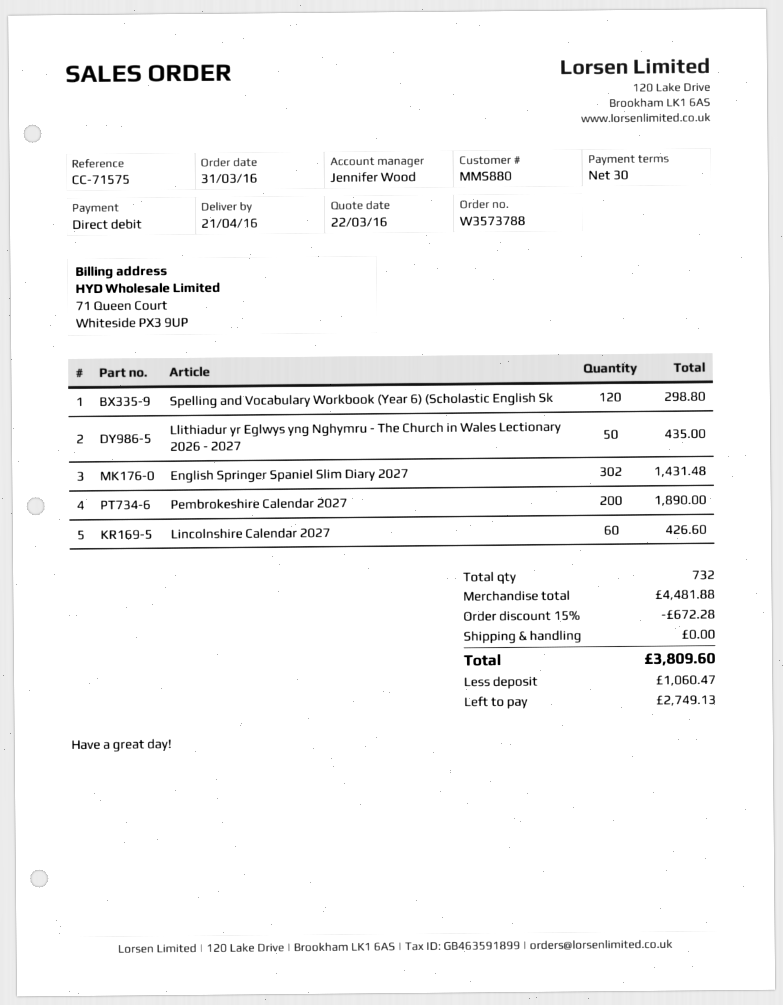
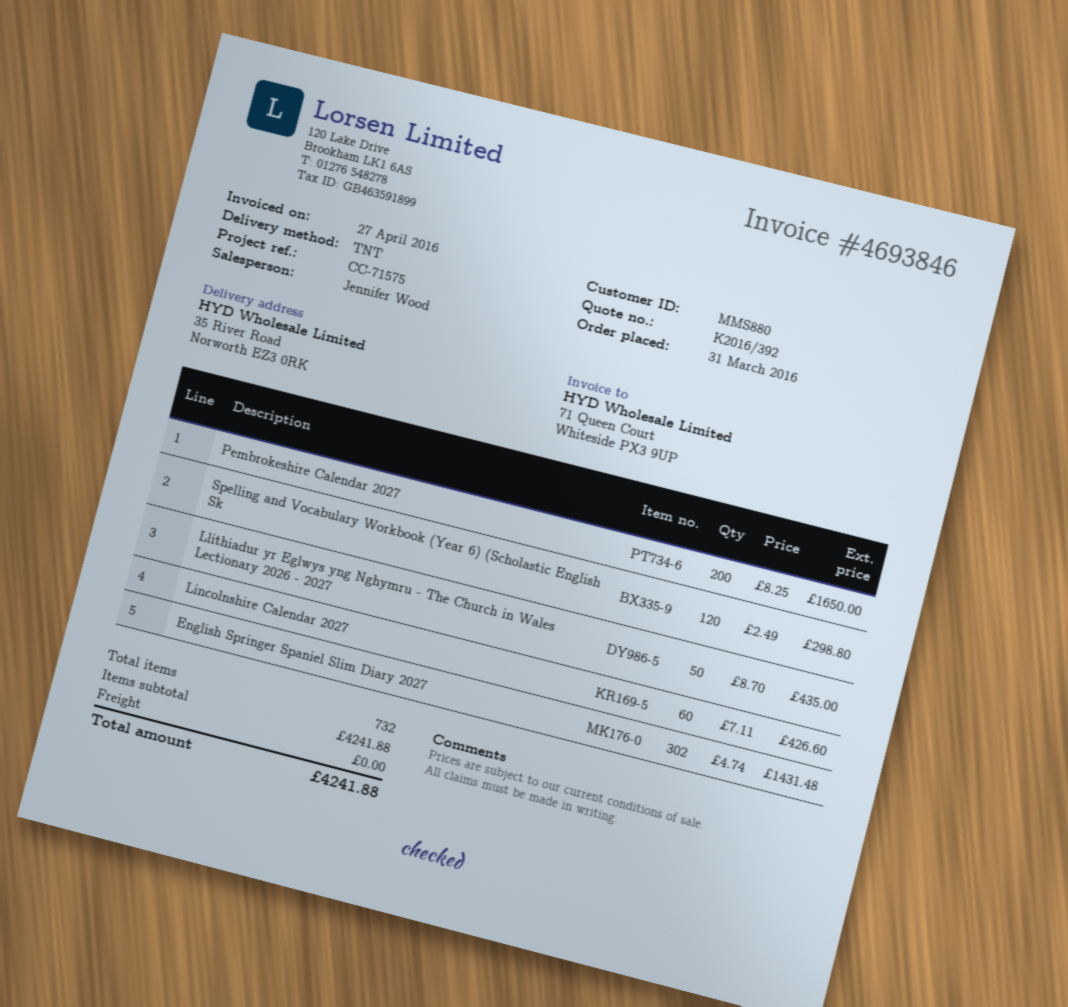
Pembrokeshire Calendar 2027: 200 for 1890.00 -> 200 for 1650.00
subtotal: 4481.88 -> 4241.88
discount: 15% = 672.28 -> none
total: 3809.60 -> 4241.88

